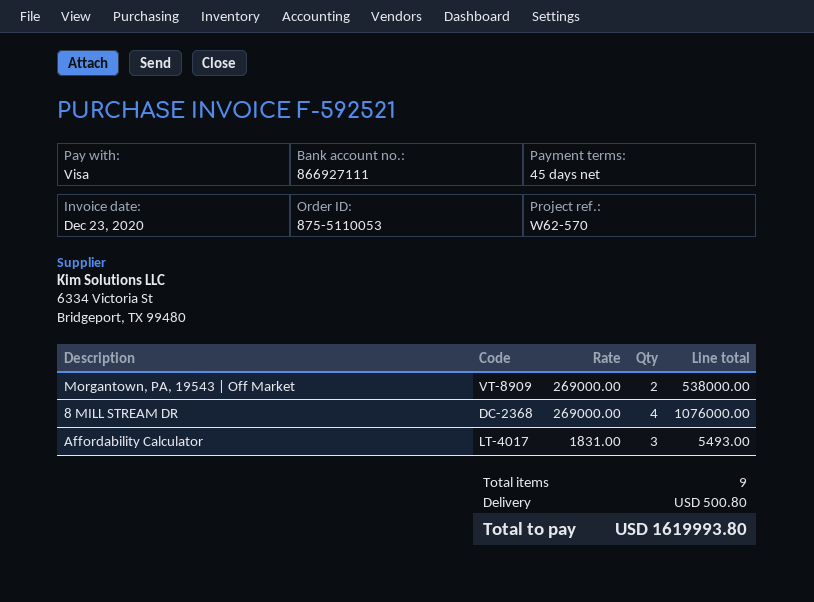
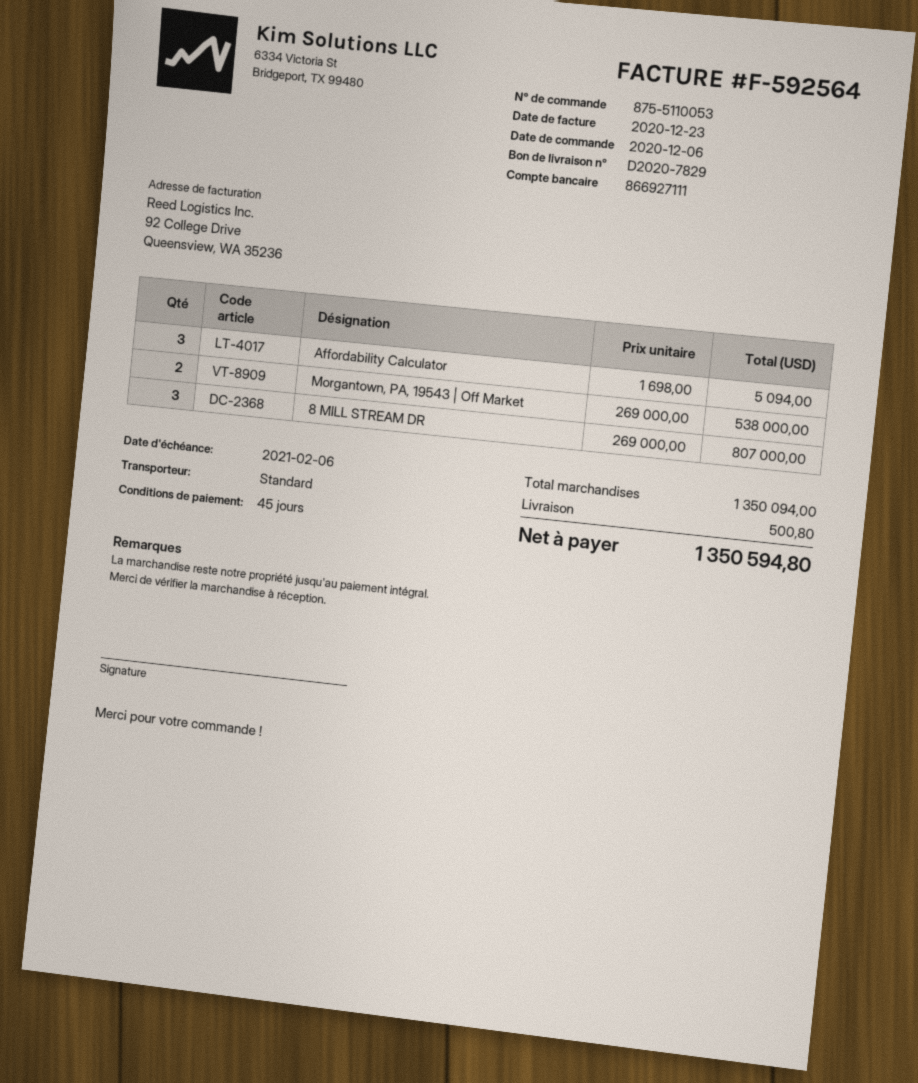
invoice number: F-592521 -> F-592564
8 MILL STREAM DR: 4 x 269000.00 = 1076000.00 -> 3 x 269000.00 = 807000.00
Affordability Calculator: 3 x 1831.00 = 5493.00 -> 3 x 1698.00 = 5094.00
total: 1619993.80 -> 1350594.80

